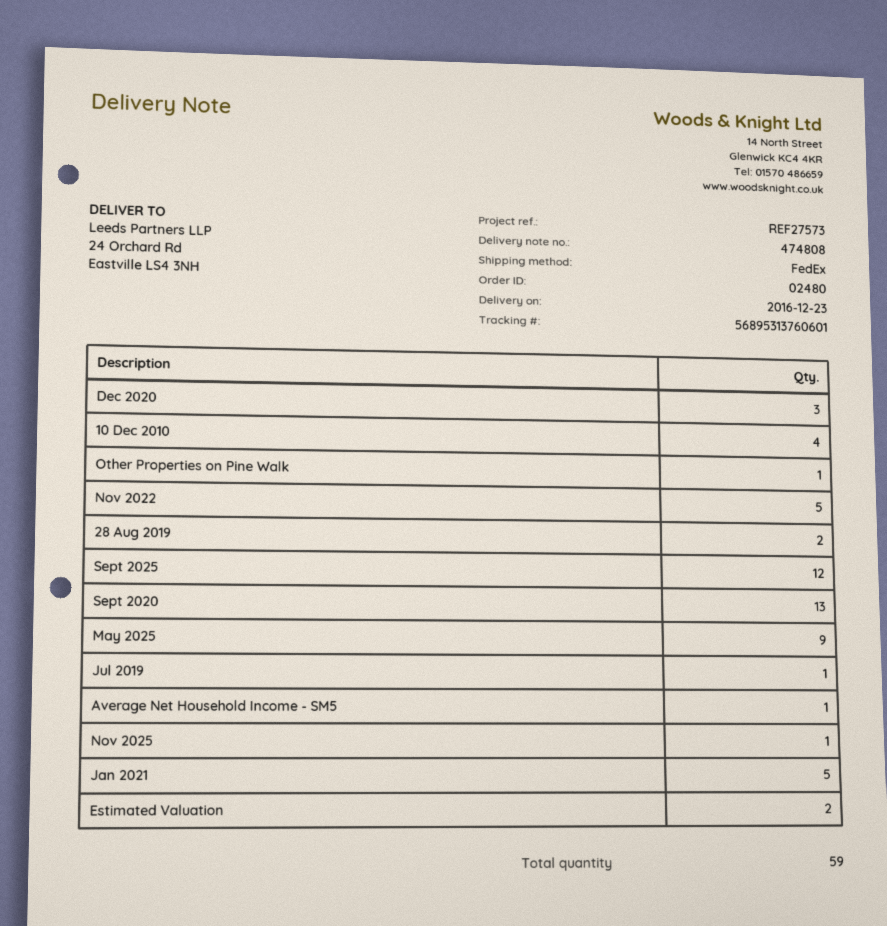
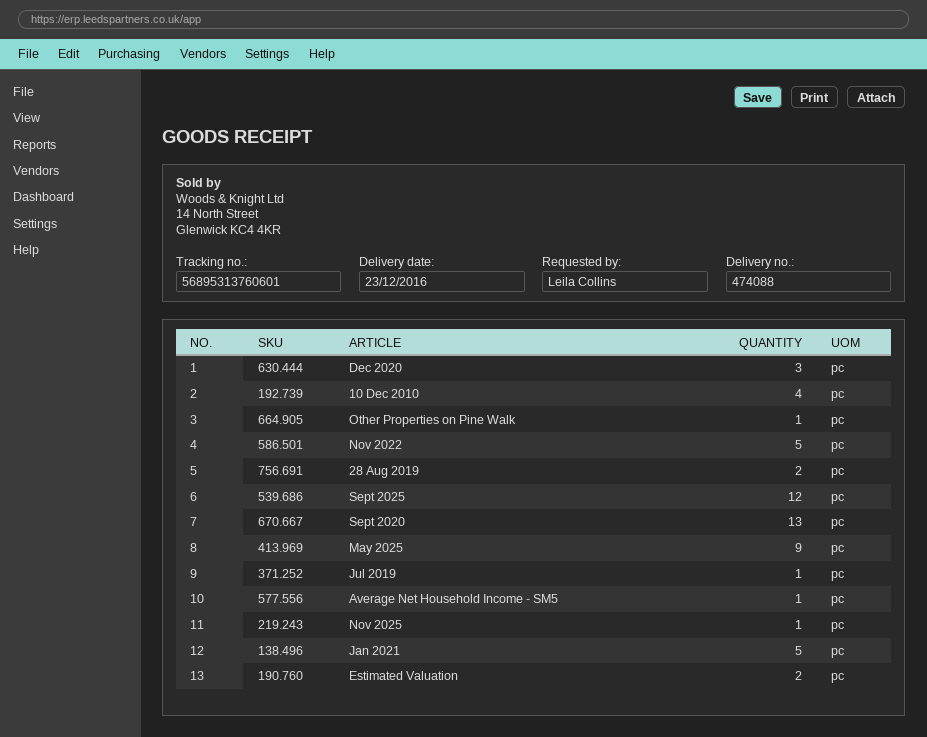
delivery note number: 474808 -> 474088

